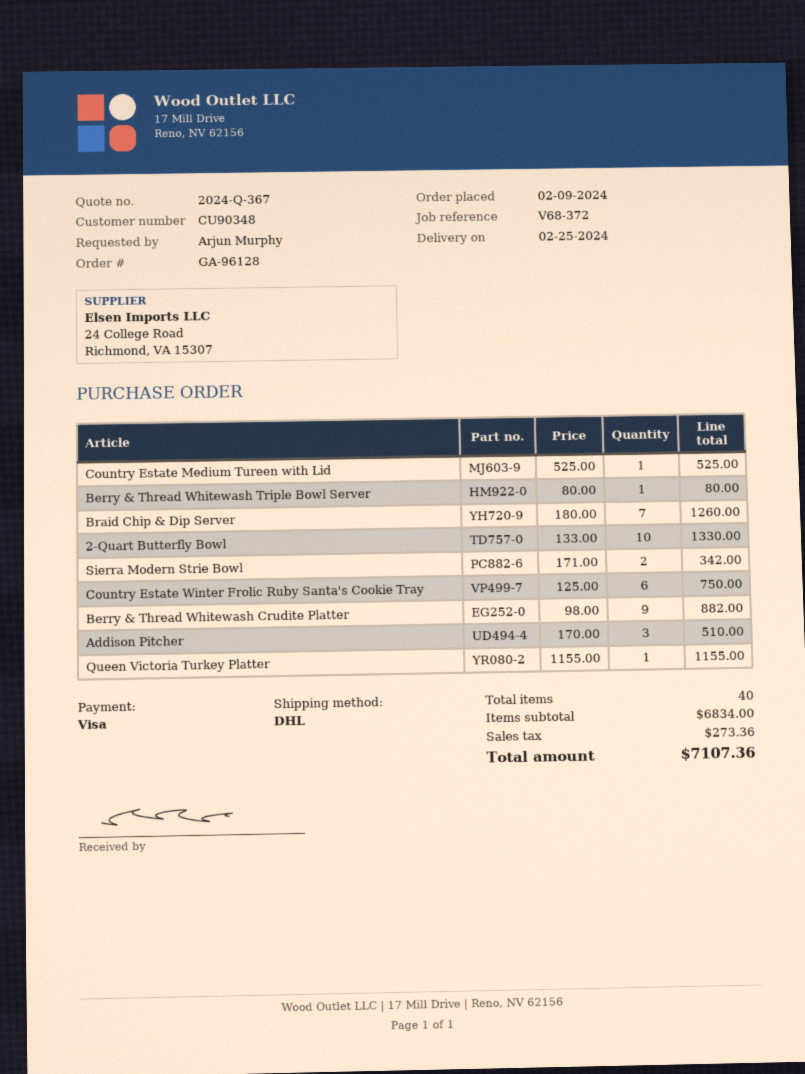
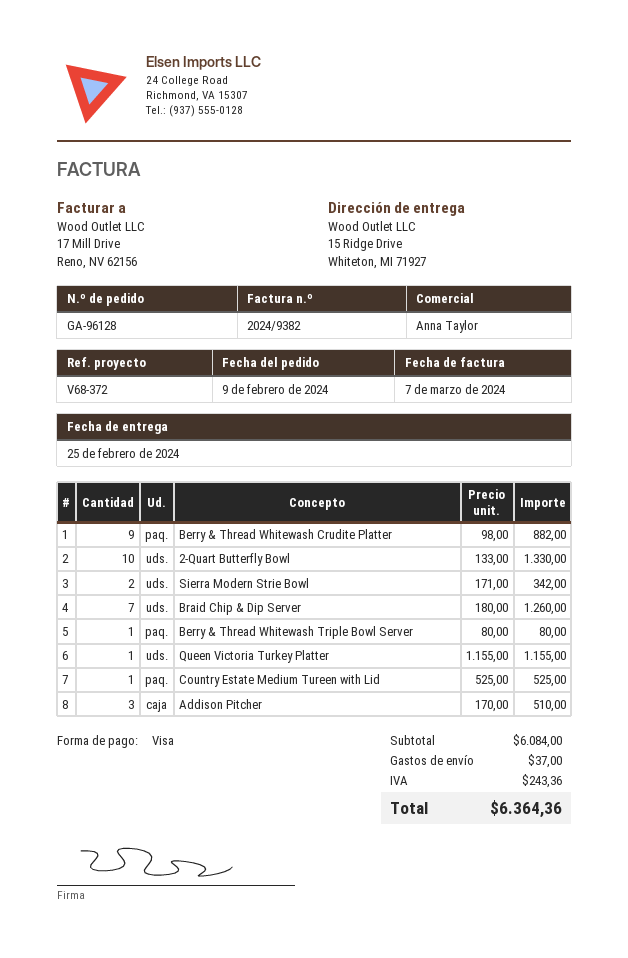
Country Estate Winter Frolic Ruby Santa's Cookie Tray: 6 x 125.00 = 750.00 -> none
subtotal: 6834.00 -> 6084.00
shipping: none -> 37.00
tax: 273.36 -> 243.36
total: 7107.36 -> 6364.36

